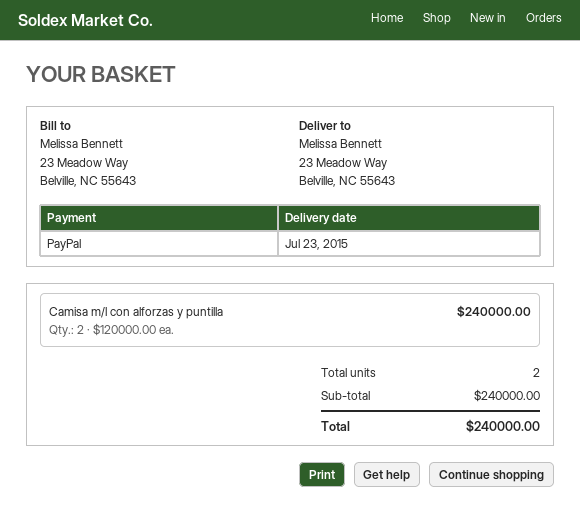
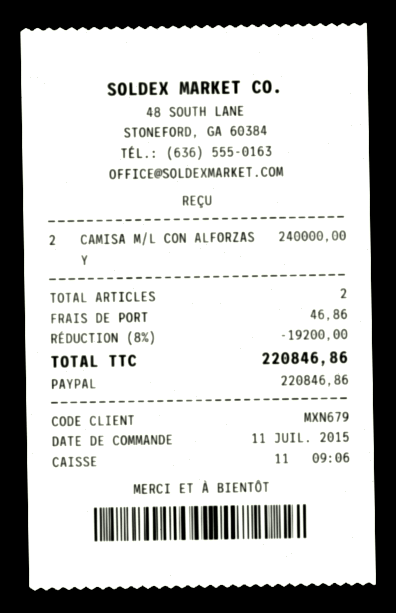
discount: none -> 8% = 19200.00
shipping: none -> 46.86
total: 240000.00 -> 220846.86

